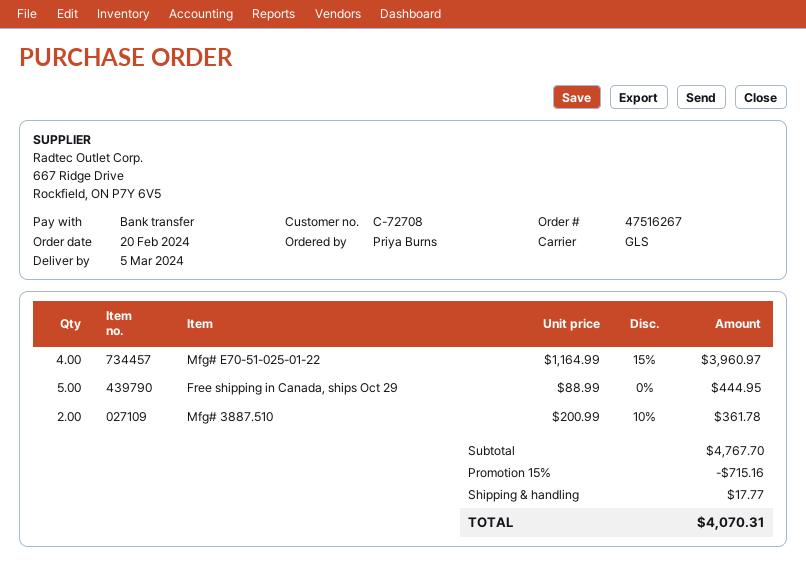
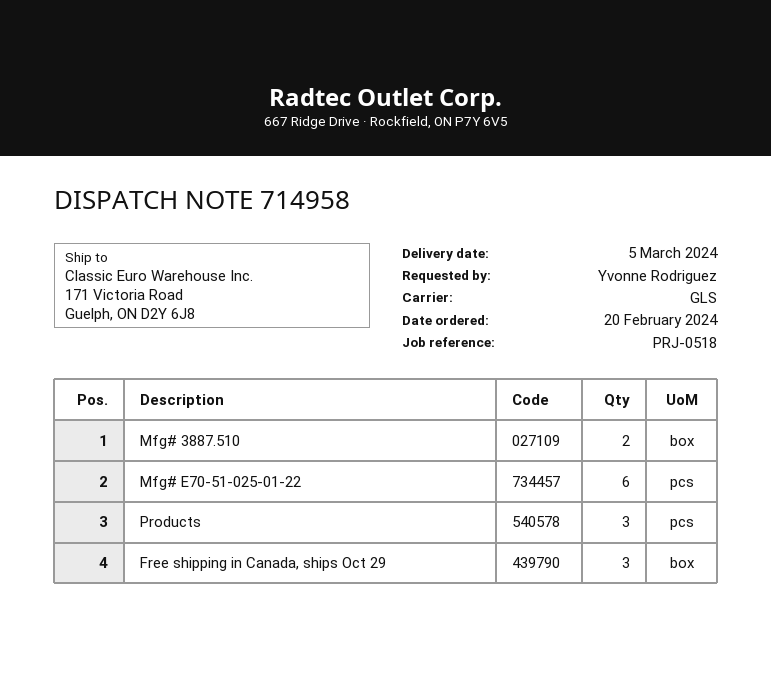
ordered by: Priya Burns -> Yvonne Rodriguez
Mfg# E70-51-025-01-22: 4 -> 6
Free shipping in Canada, ships Oct 29: 5 -> 3
Products: none -> 3

